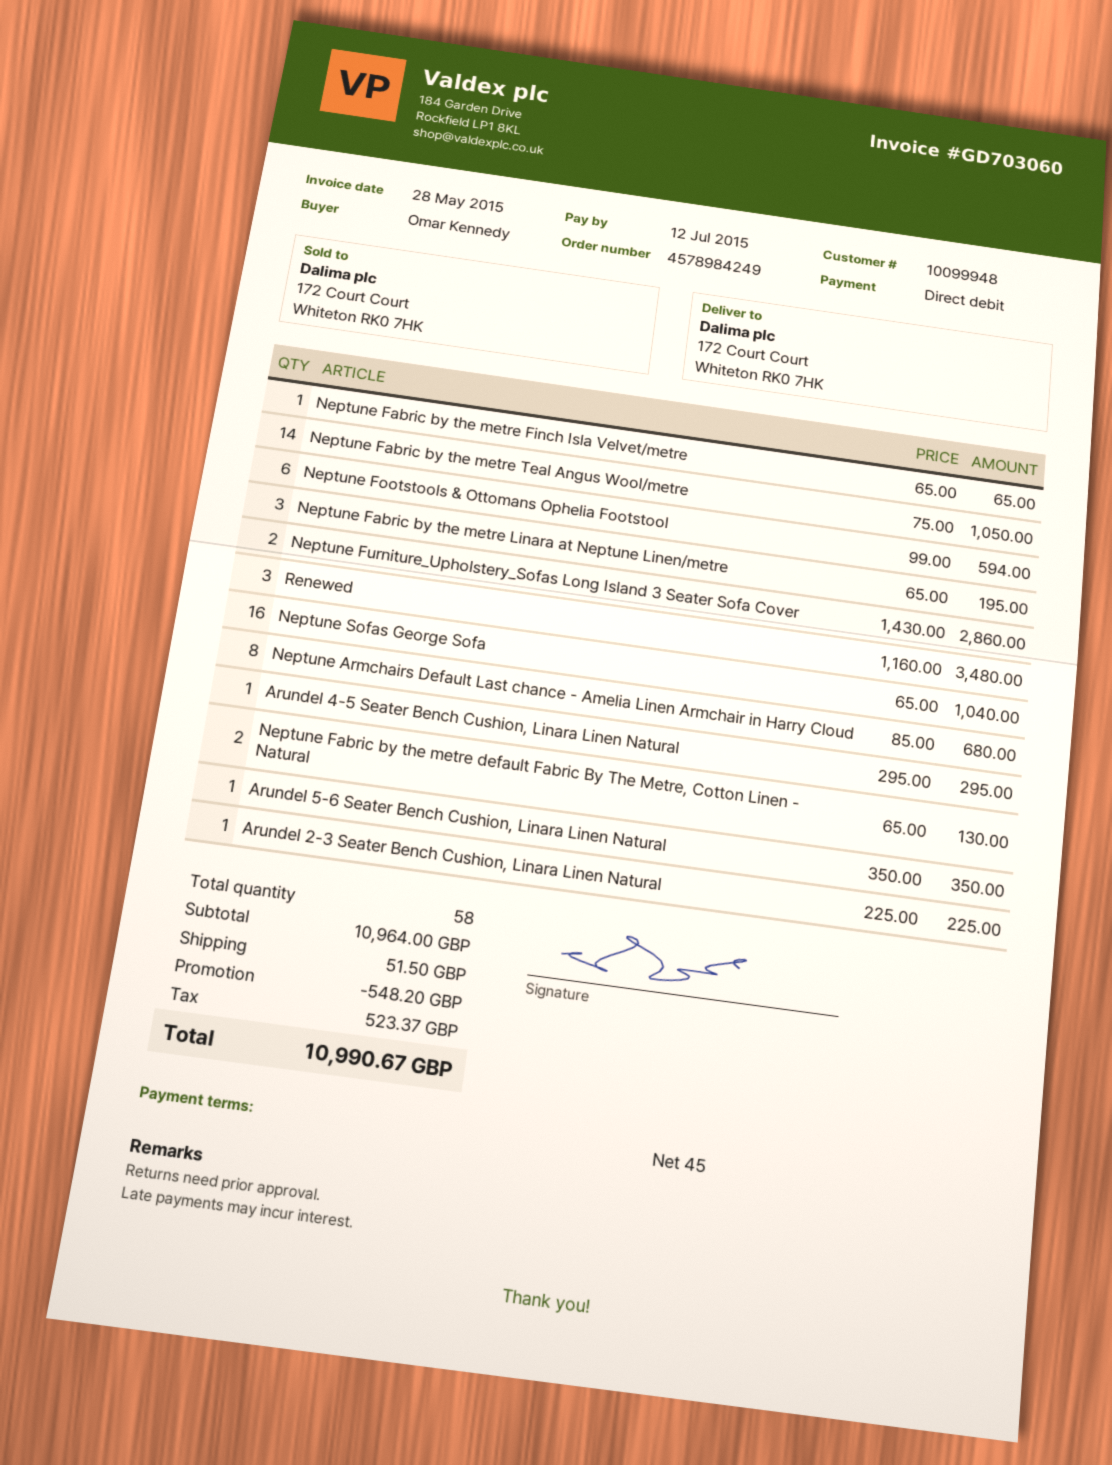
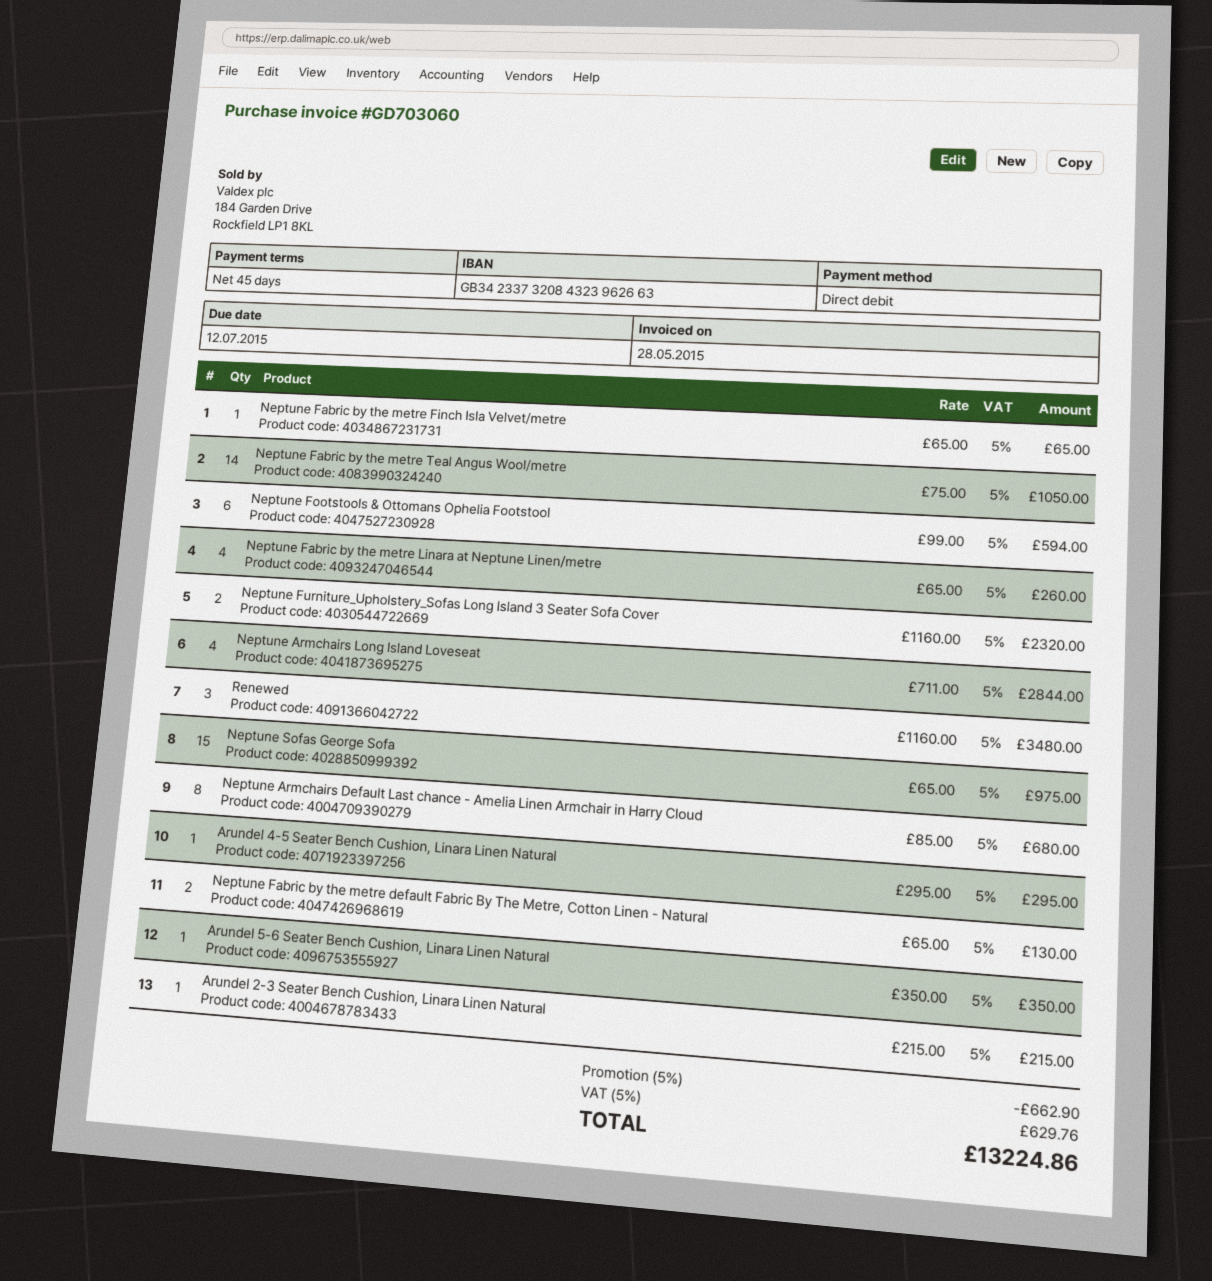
Neptune Fabric by the metre Linara at Neptune Linen/metre: 3 x 65.00 = 195.00 -> 4 x 65.00 = 260.00
Neptune Furniture_Upholstery_Sofas Long Island 3 Seater Sofa Cover: 2 x 1430.00 = 2860.00 -> 2 x 1160.00 = 2320.00
Neptune Sofas George Sofa: 16 x 65.00 = 1040.00 -> 15 x 65.00 = 975.00
Arundel 2-3 Seater Bench Cushion, Linara Linen Natural: 1 x 225.00 = 225.00 -> 1 x 215.00 = 215.00
Neptune Armchairs Long Island Loveseat: none -> 4 x 711.00 = 2844.00
discount: 548.20 -> 662.90
shipping: 51.50 -> none
tax: 523.37 -> 629.76
total: 10990.67 -> 13224.86

